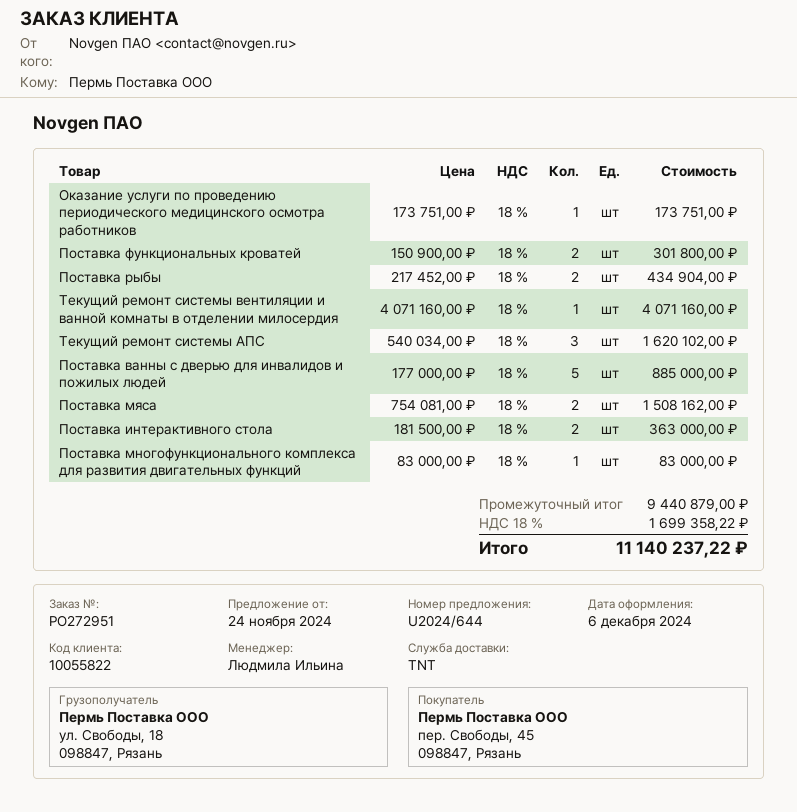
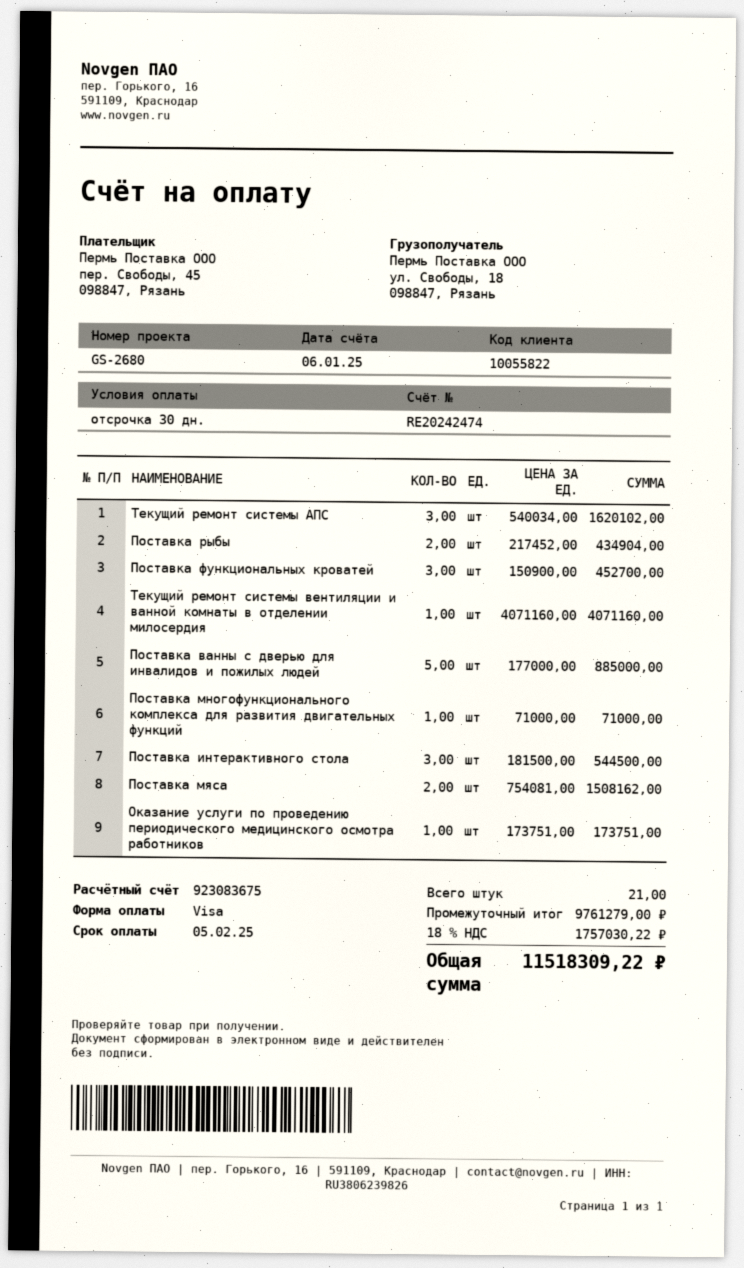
Поставка функциональных кроватей: 2 x 150900.00 = 301800.00 -> 3 x 150900.00 = 452700.00
Поставка интерактивного стола: 2 x 181500.00 = 363000.00 -> 3 x 181500.00 = 544500.00
Поставка многофункционального комплекса для развития двигательных функций: 1 x 83000.00 = 83000.00 -> 1 x 71000.00 = 71000.00
subtotal: 9440879.00 -> 9761279.00
tax: 18% = 1699358.22 -> 18% = 1757030.22
total: 11140237.22 -> 11518309.22

